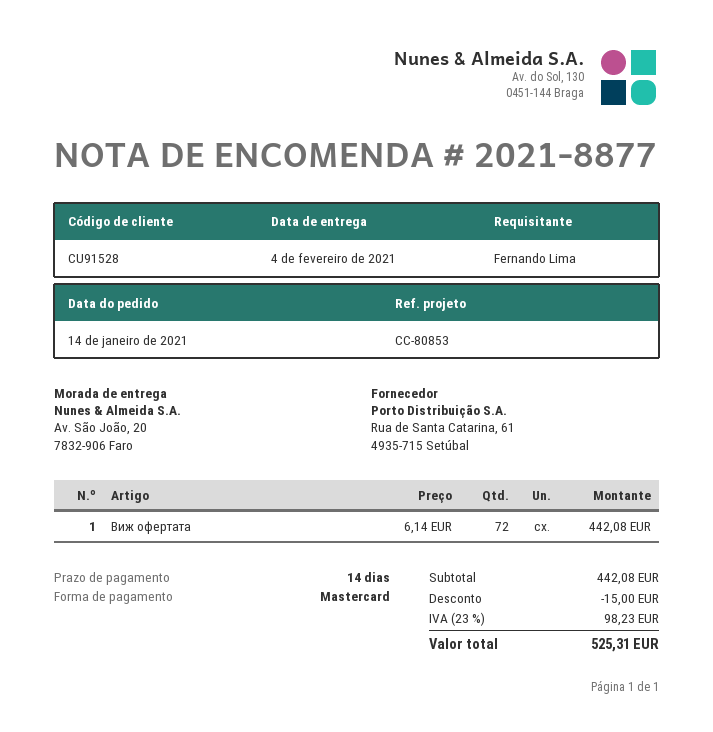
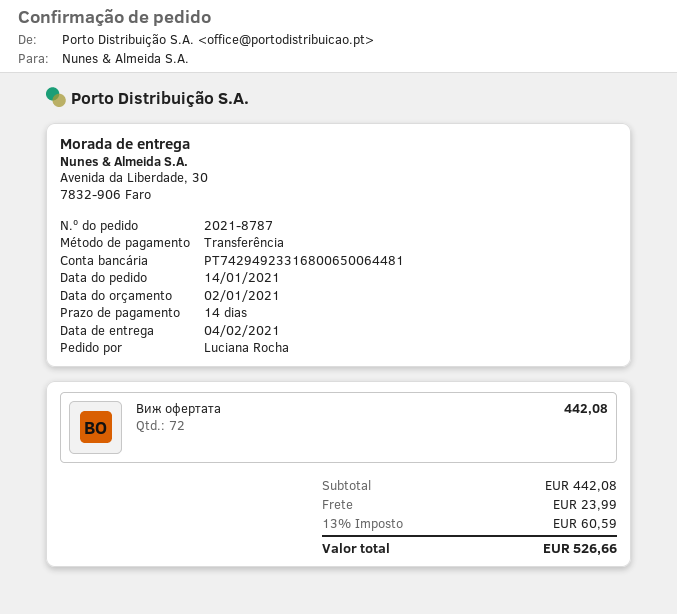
order number: 2021-8877 -> 2021-8787
ordered by: Fernando Lima -> Luciana Rocha
payment method: Mastercard -> bank transfer
ship to: Av. São João, 20, 7832-906 Faro -> Avenida da Liberdade, 30, 7832-906 Faro
discount: 15.00 -> none
shipping: none -> 23.99
tax: 23% = 98.23 -> 13% = 60.59
total: 525.31 -> 526.66

